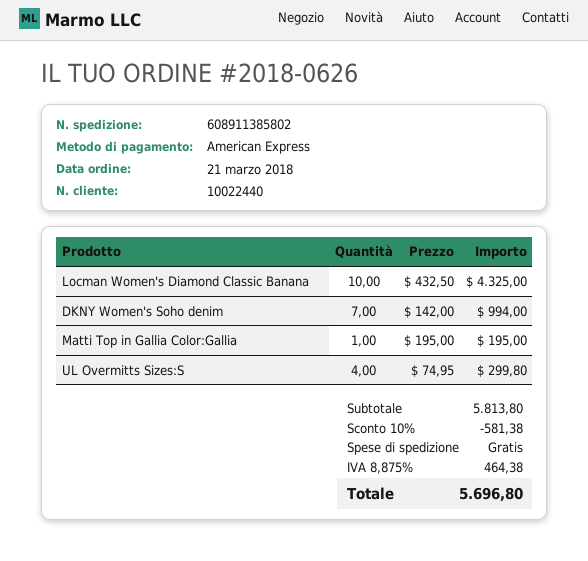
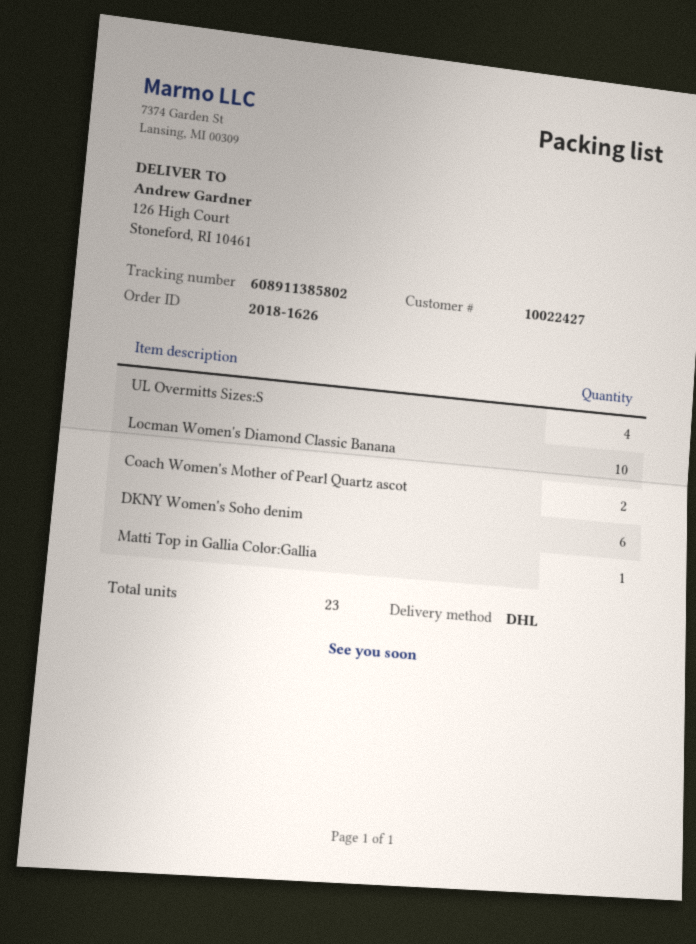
order number: 2018-0626 -> 2018-1626
customer number: 10022440 -> 10022427
DKNY Women's Soho denim: 7 -> 6
Coach Women's Mother of Pearl Quartz ascot: none -> 2

